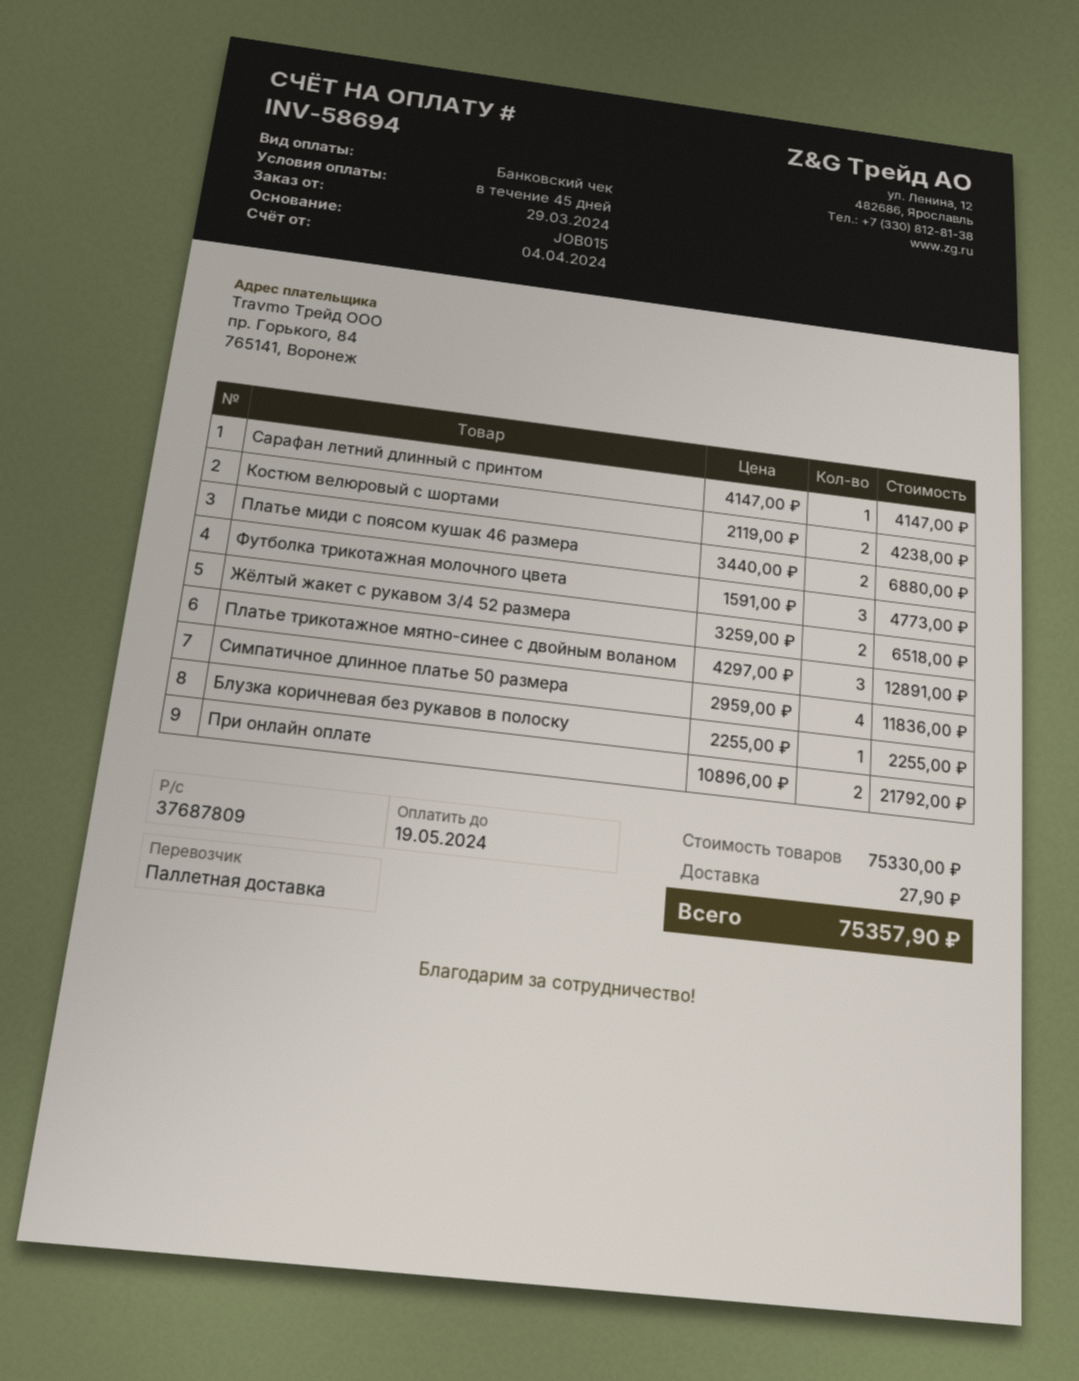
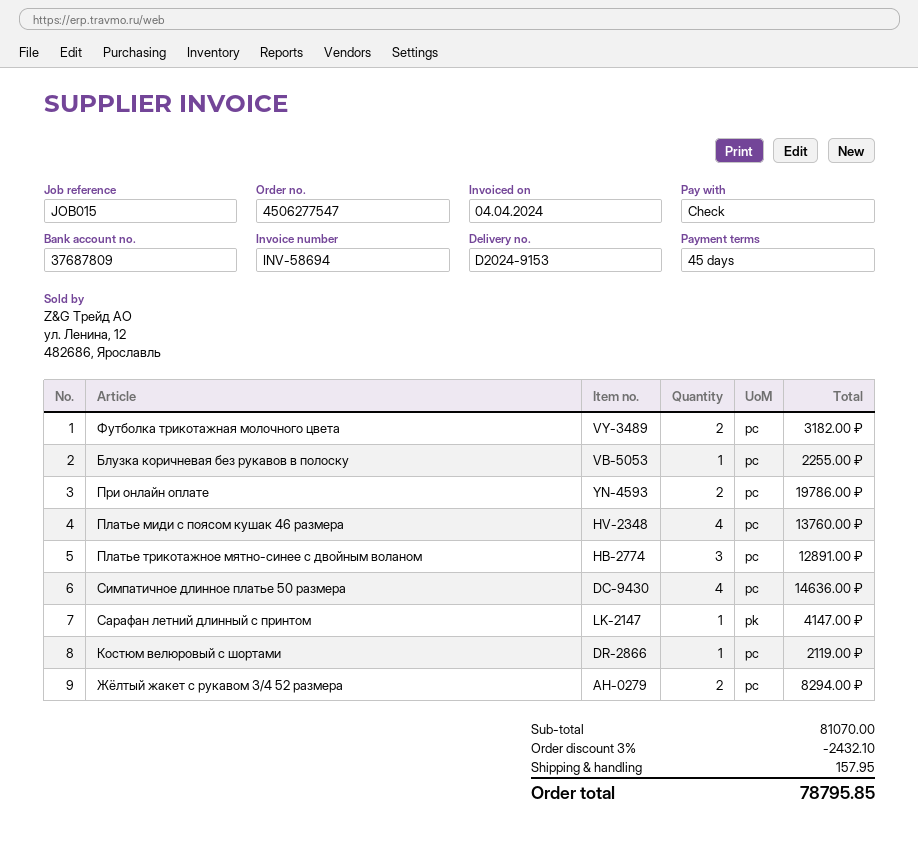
Костюм велюровый с шортами: 2 for 4238.00 -> 1 for 2119.00
Платье миди с поясом кушак 46 размера: 2 for 6880.00 -> 4 for 13760.00
Футболка трикотажная молочного цвета: 3 for 4773.00 -> 2 for 3182.00
Жёлтый жакет с рукавом 3/4 52 размера: 2 for 6518.00 -> 2 for 8294.00
Симпатичное длинное платье 50 размера: 4 for 11836.00 -> 4 for 14636.00
При онлайн оплате: 2 for 21792.00 -> 2 for 19786.00
subtotal: 75330.00 -> 81070.00
discount: none -> 3% = 2432.10
shipping: 27.90 -> 157.95
total: 75357.90 -> 78795.85

